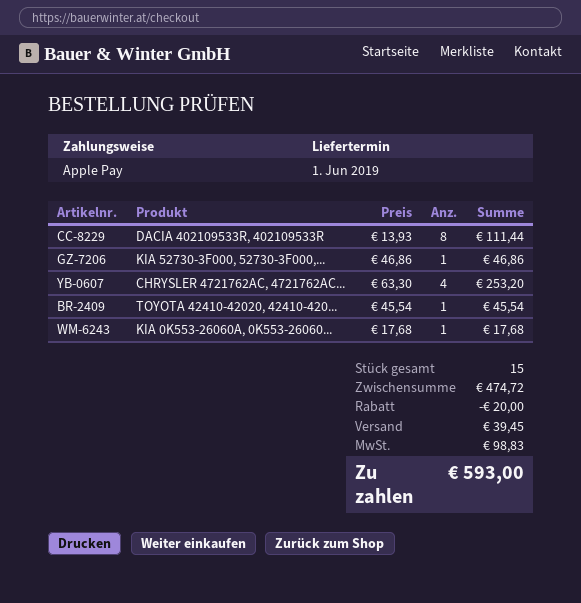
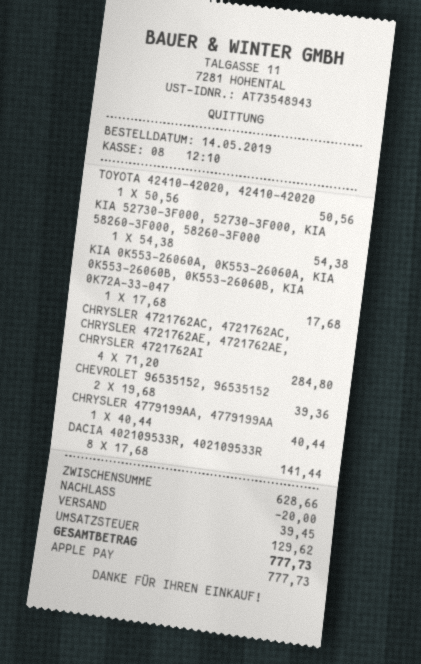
DACIA 402109533R, 402109533R: 8 x 13.93 = 111.44 -> 8 x 17.68 = 141.44
KIA 52730-3F000, 52730-3F000,...: 1 x 46.86 = 46.86 -> 1 x 54.38 = 54.38
CHRYSLER 4721762AC, 4721762AC...: 4 x 63.30 = 253.20 -> 4 x 71.20 = 284.80
TOYOTA 42410-42020, 42410-420...: 1 x 45.54 = 45.54 -> 1 x 50.56 = 50.56
CHEVROLET 96535152, 96535152: none -> 2 x 19.68 = 39.36
CHRYSLER 4779199AA, 4779199AA: none -> 1 x 40.44 = 40.44
subtotal: 474.72 -> 628.66
tax: 98.83 -> 129.62
total: 593.00 -> 777.73

